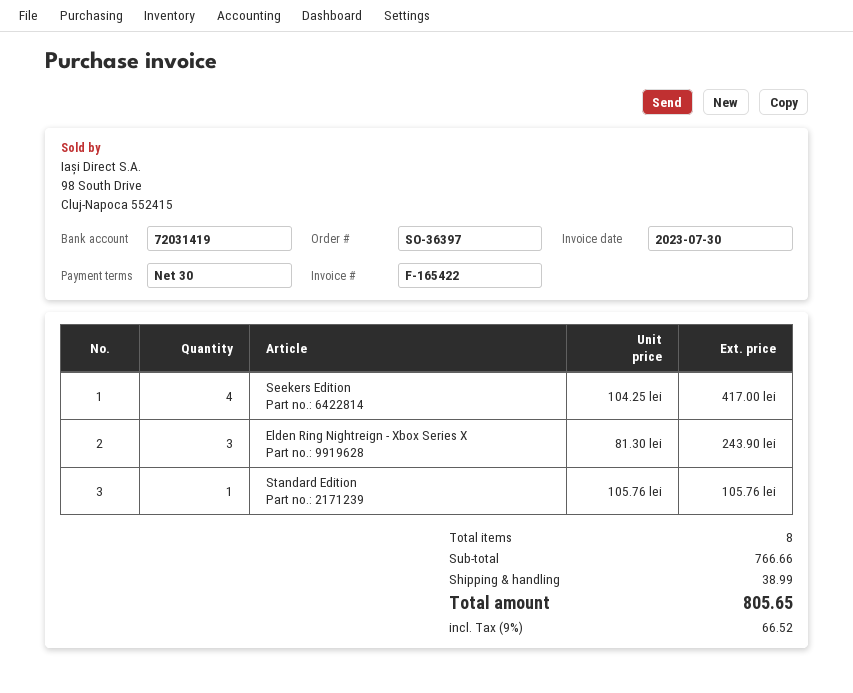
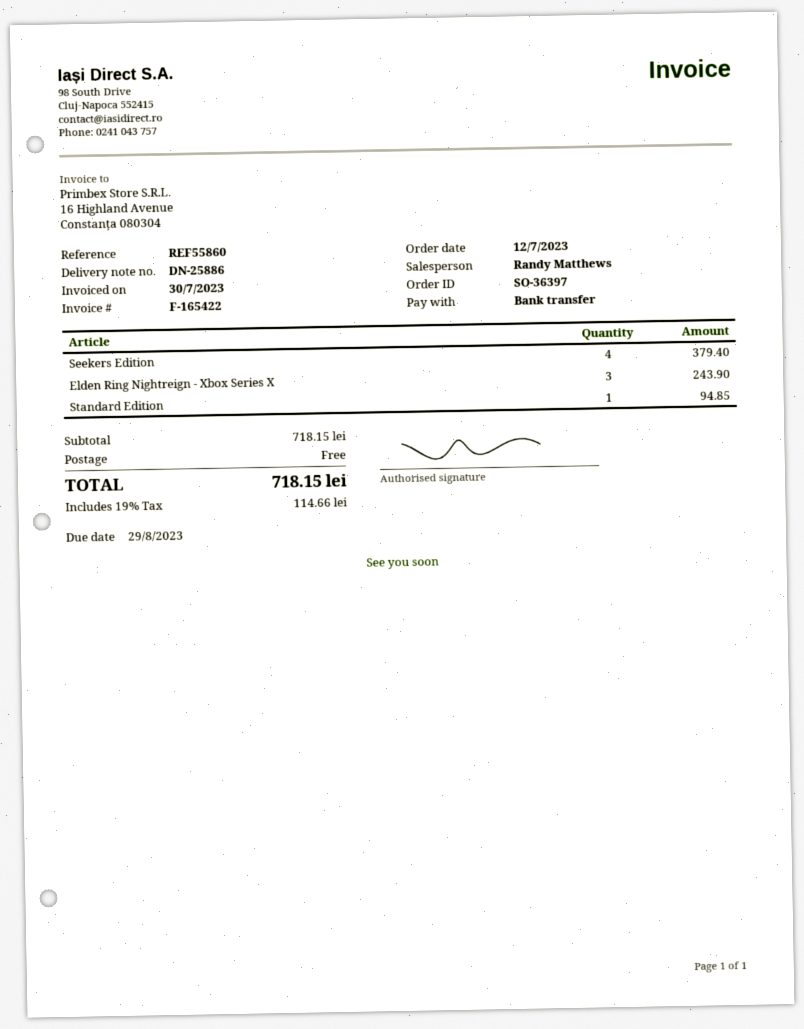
Seekers Edition: 4 for 417.00 -> 4 for 379.40
Standard Edition: 1 for 105.76 -> 1 for 94.85
subtotal: 766.66 -> 718.15
shipping: 38.99 -> 0.00
tax: 9% = 66.52 -> 19% = 114.66
total: 805.65 -> 718.15

